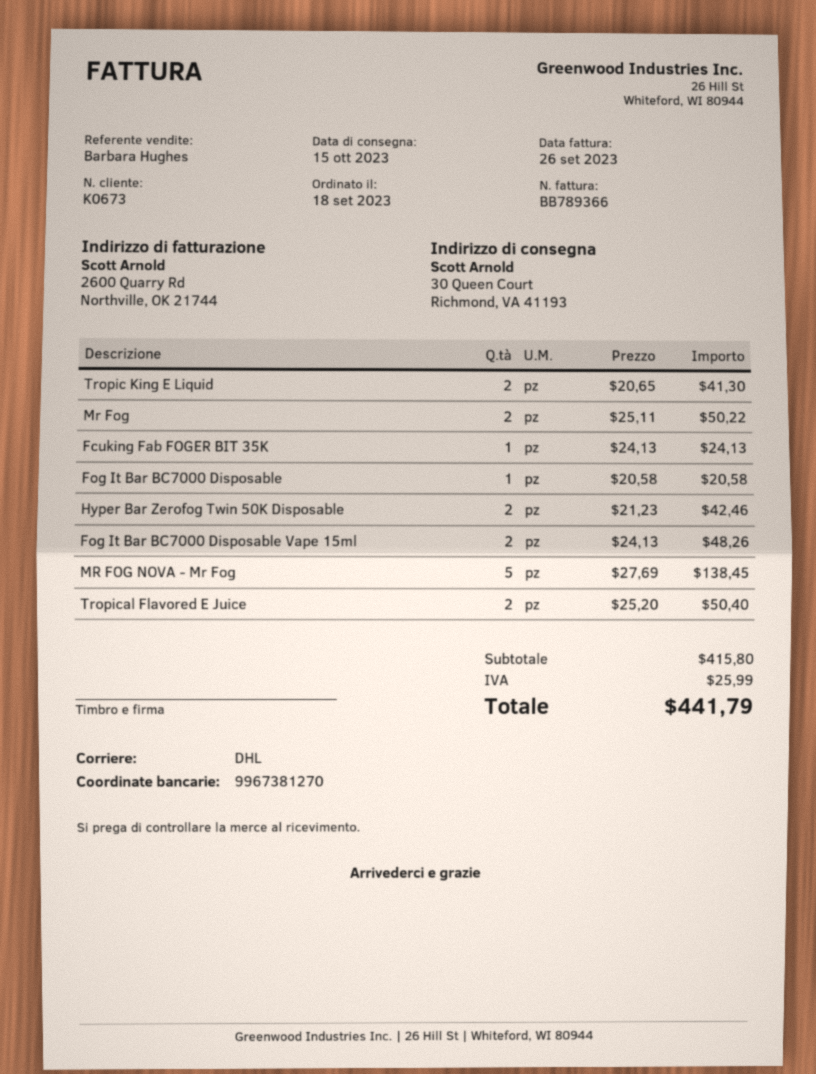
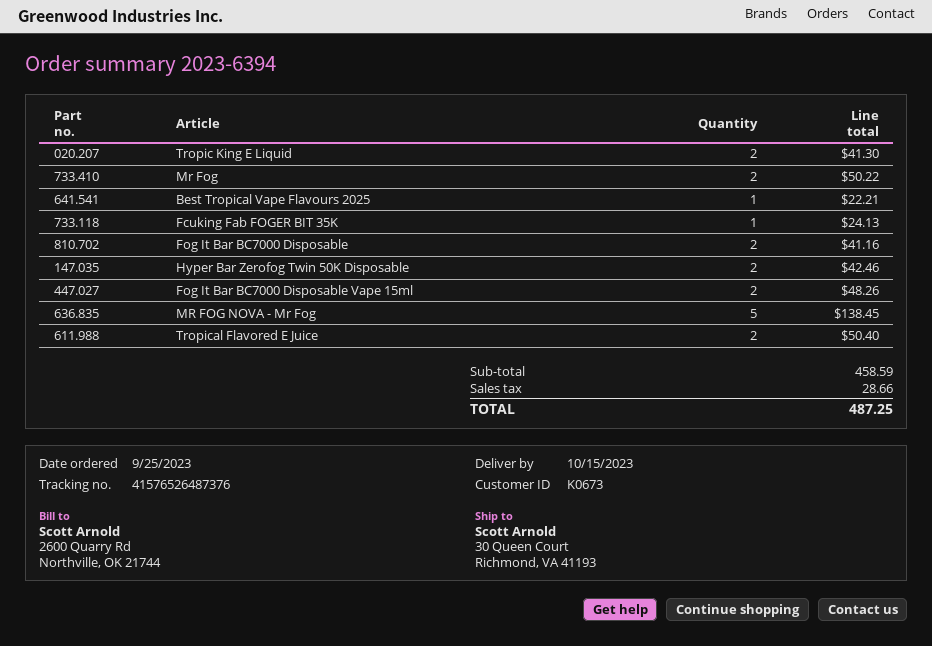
order date: 2023-09-18 -> 2023-09-25
Fog It Bar BC7000 Disposable: 1 for 20.58 -> 2 for 41.16
Best Tropical Vape Flavours 2025: none -> 1 for 22.21
subtotal: 415.80 -> 458.59
tax: 25.99 -> 28.66
total: 441.79 -> 487.25

